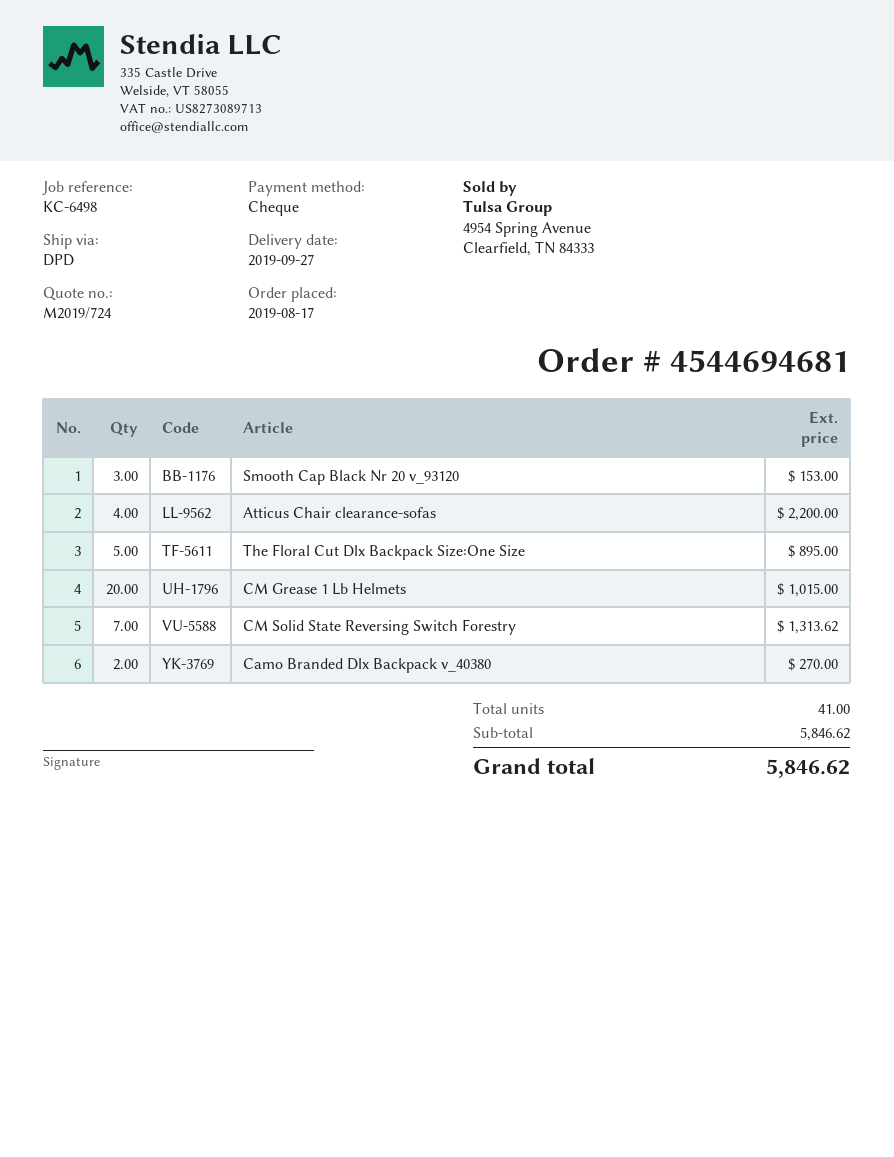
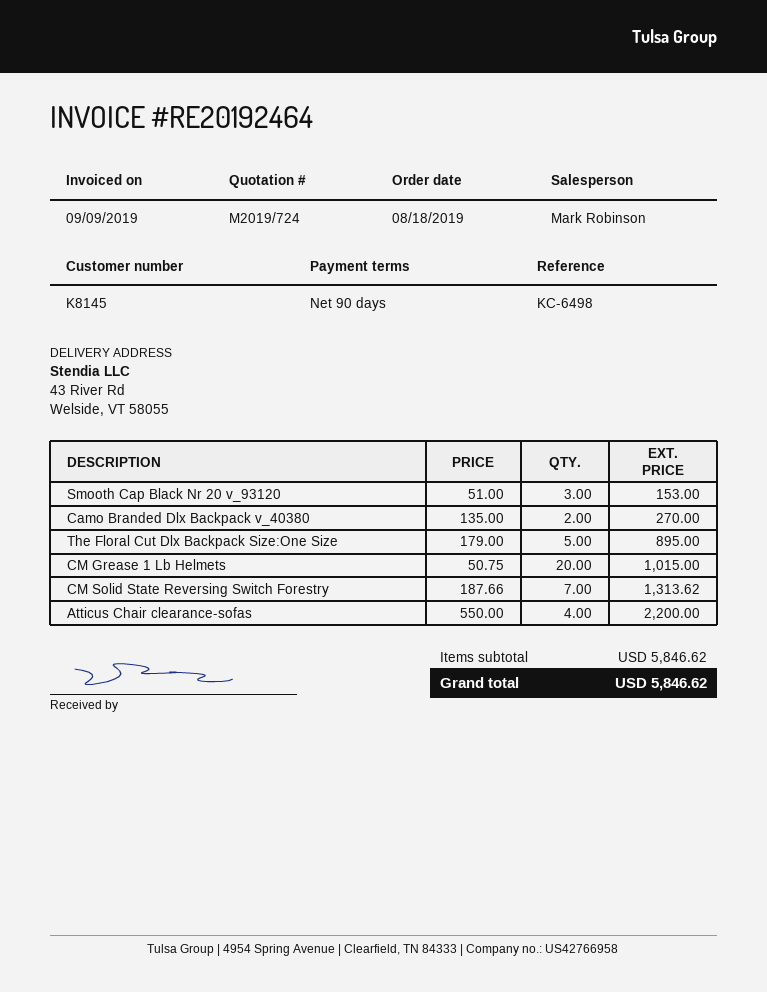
order date: 2019-08-17 -> 2019-08-18

